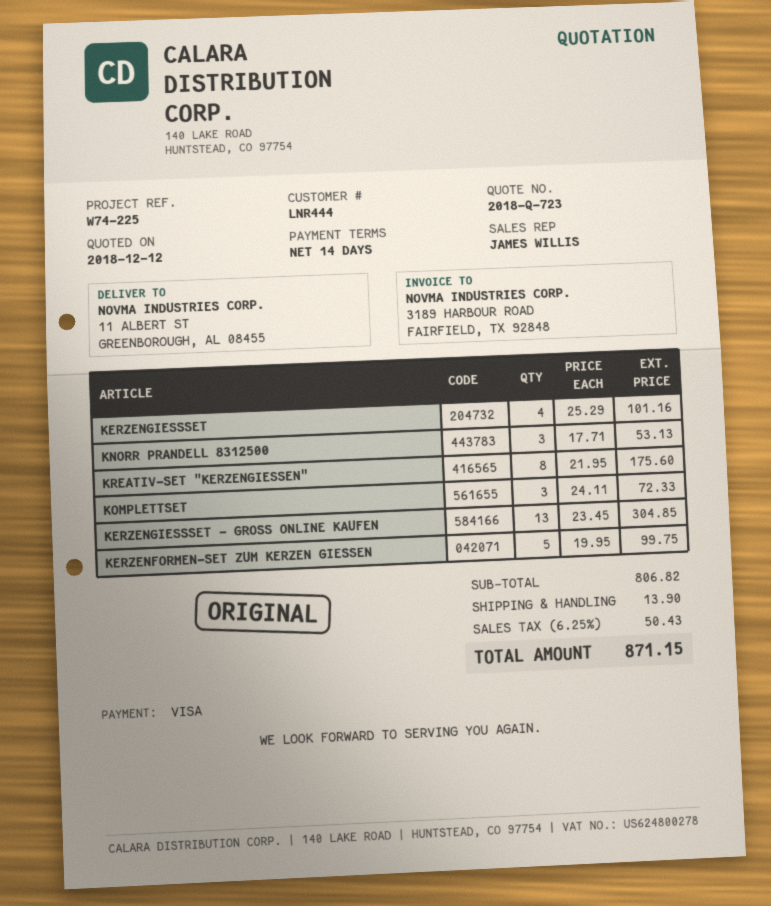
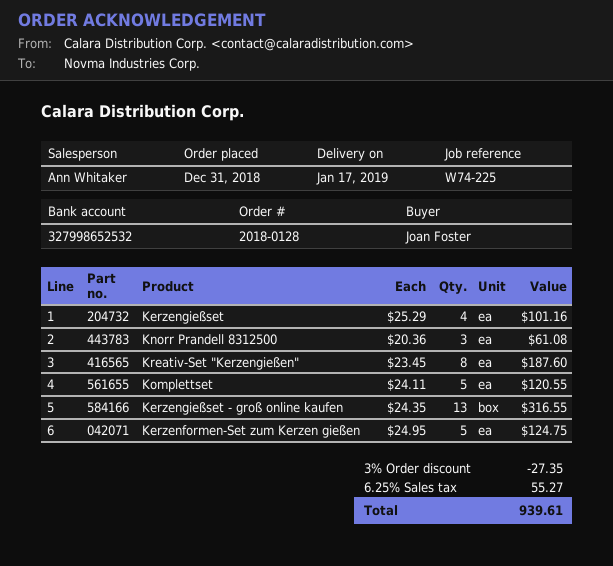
sales rep: JAMES WILLIS -> Ann Whitaker
KNORR PRANDELL 8312500: 3 x 17.71 = 53.13 -> 3 x 20.36 = 61.08
KREATIV-SET "KERZENGIESSEN": 8 x 21.95 = 175.60 -> 8 x 23.45 = 187.60
KOMPLETTSET: 3 x 24.11 = 72.33 -> 5 x 24.11 = 120.55
KERZENGIESSSET - GROSS ONLINE KAUFEN: 13 x 23.45 = 304.85 -> 13 x 24.35 = 316.55
KERZENFORMEN-SET ZUM KERZEN GIESSEN: 5 x 19.95 = 99.75 -> 5 x 24.95 = 124.75
discount: none -> 3% = 27.35
shipping: 13.90 -> none
tax: 6.25% = 50.43 -> 6.25% = 55.27
total: 871.15 -> 939.61

